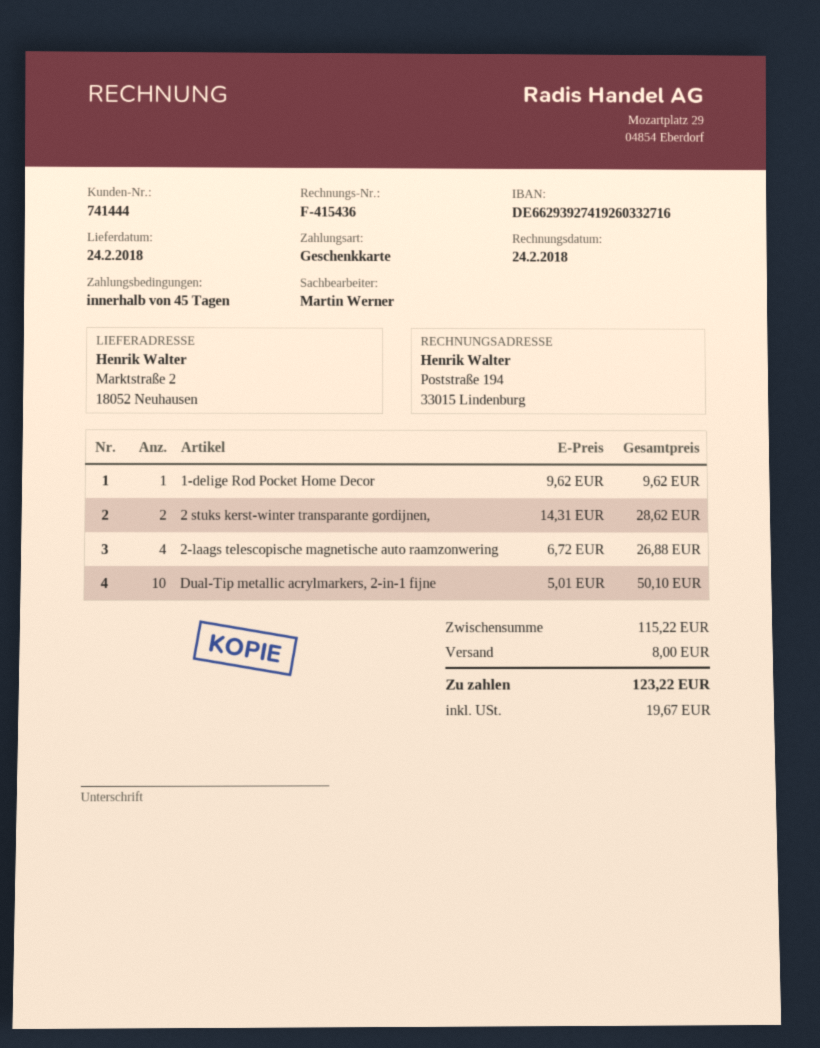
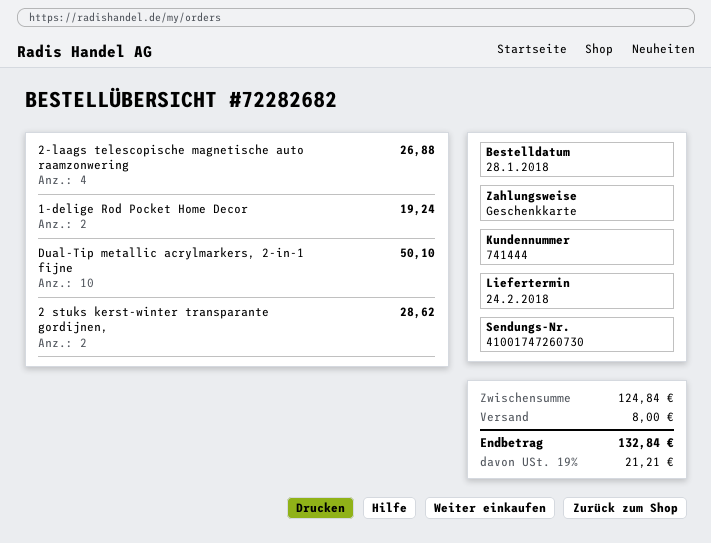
1-delige Rod Pocket Home Decor: 1 for 9.62 -> 2 for 19.24
subtotal: 115.22 -> 124.84
tax: 19.67 -> 21.21
total: 123.22 -> 132.84

